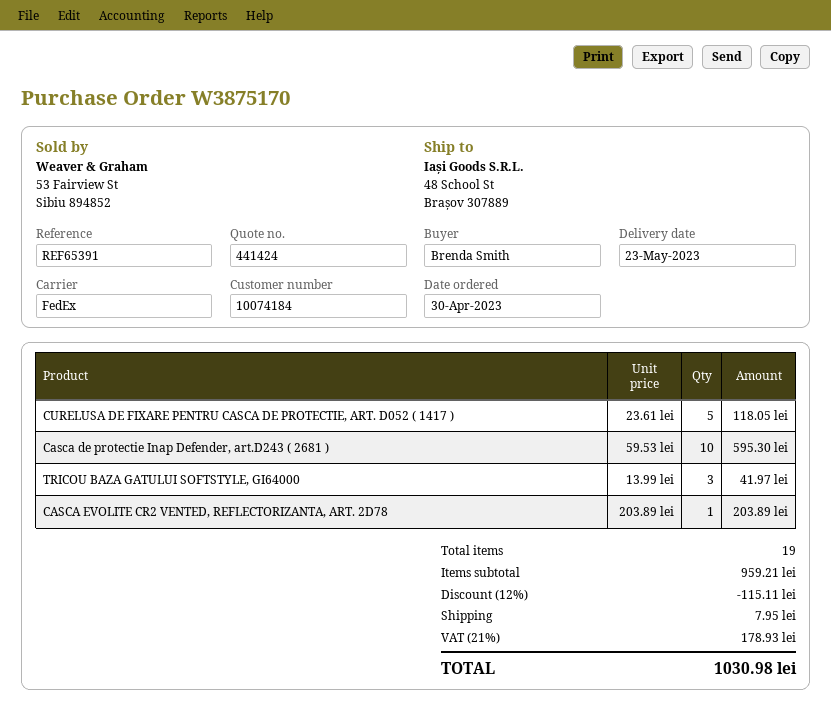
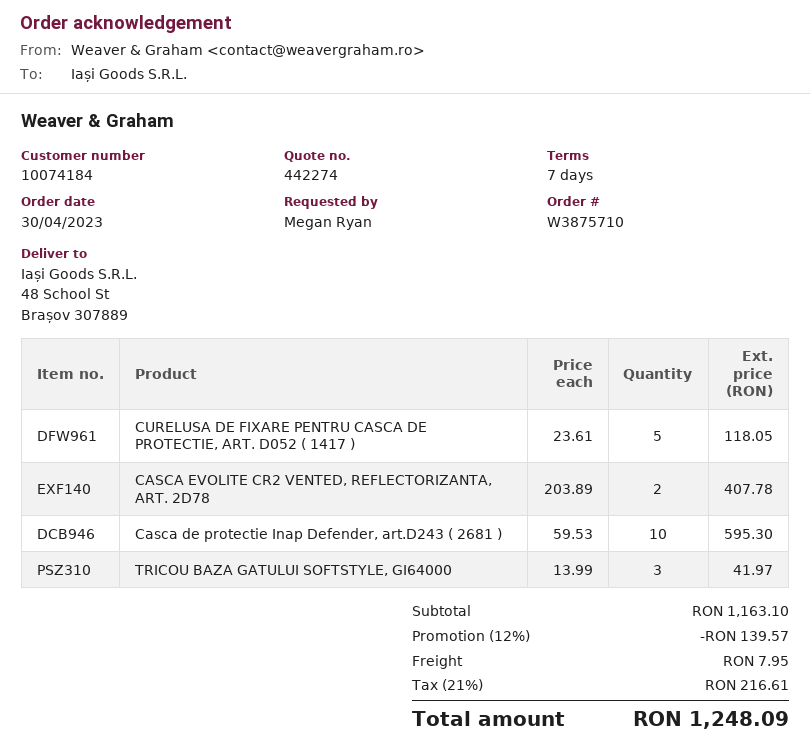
quote number: 441424 -> 442274
order number: W3875170 -> W3875710
ordered by: Brenda Smith -> Megan Ryan
CASCA EVOLITE CR2 VENTED, REFLECTORIZANTA, ART. 2D78: 1 x 203.89 = 203.89 -> 2 x 203.89 = 407.78
subtotal: 959.21 -> 1163.10
discount: 12% = 115.11 -> 12% = 139.57
tax: 21% = 178.93 -> 21% = 216.61
total: 1030.98 -> 1248.09

